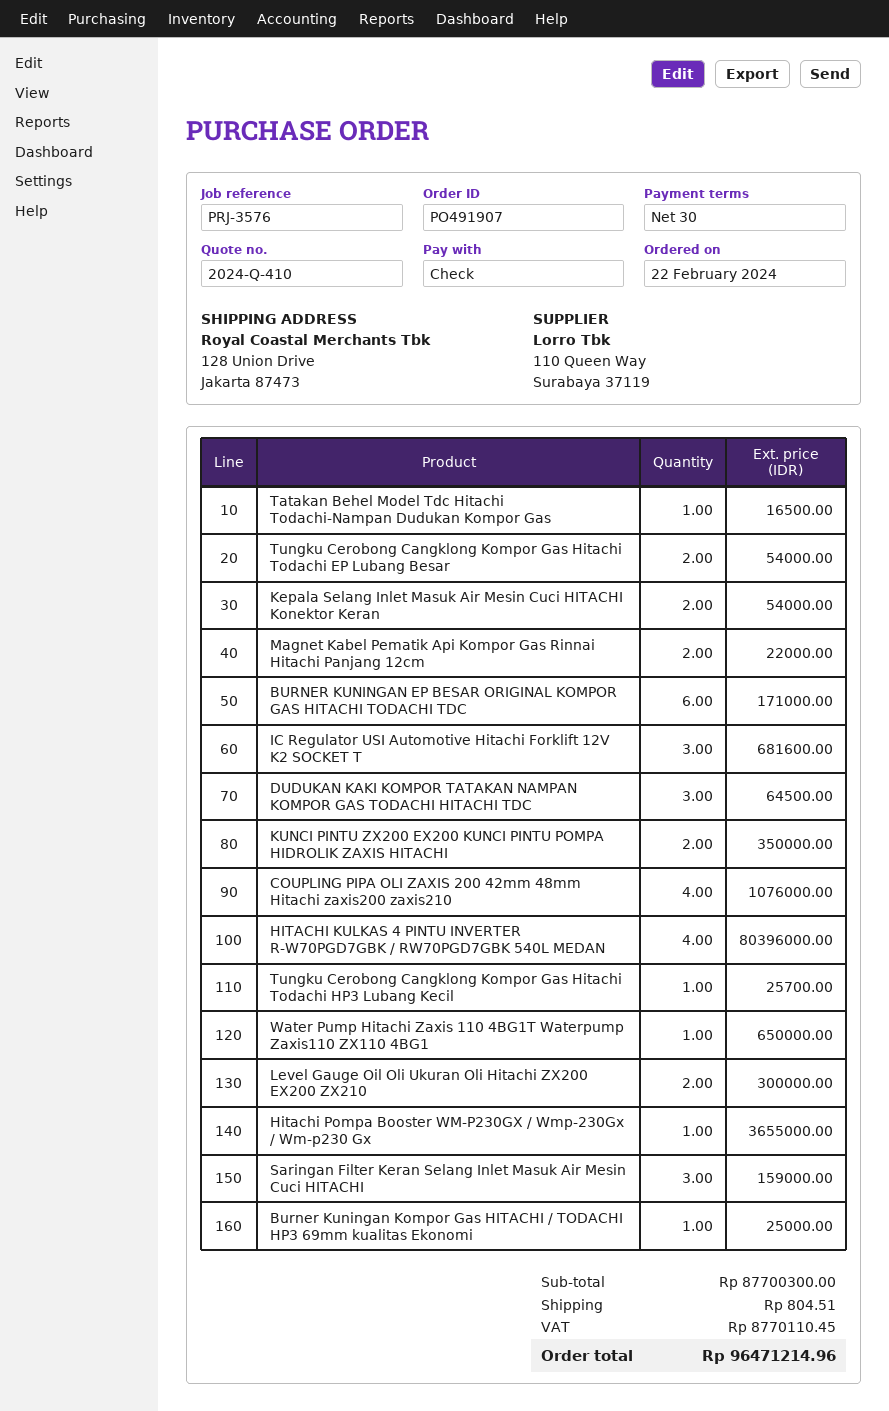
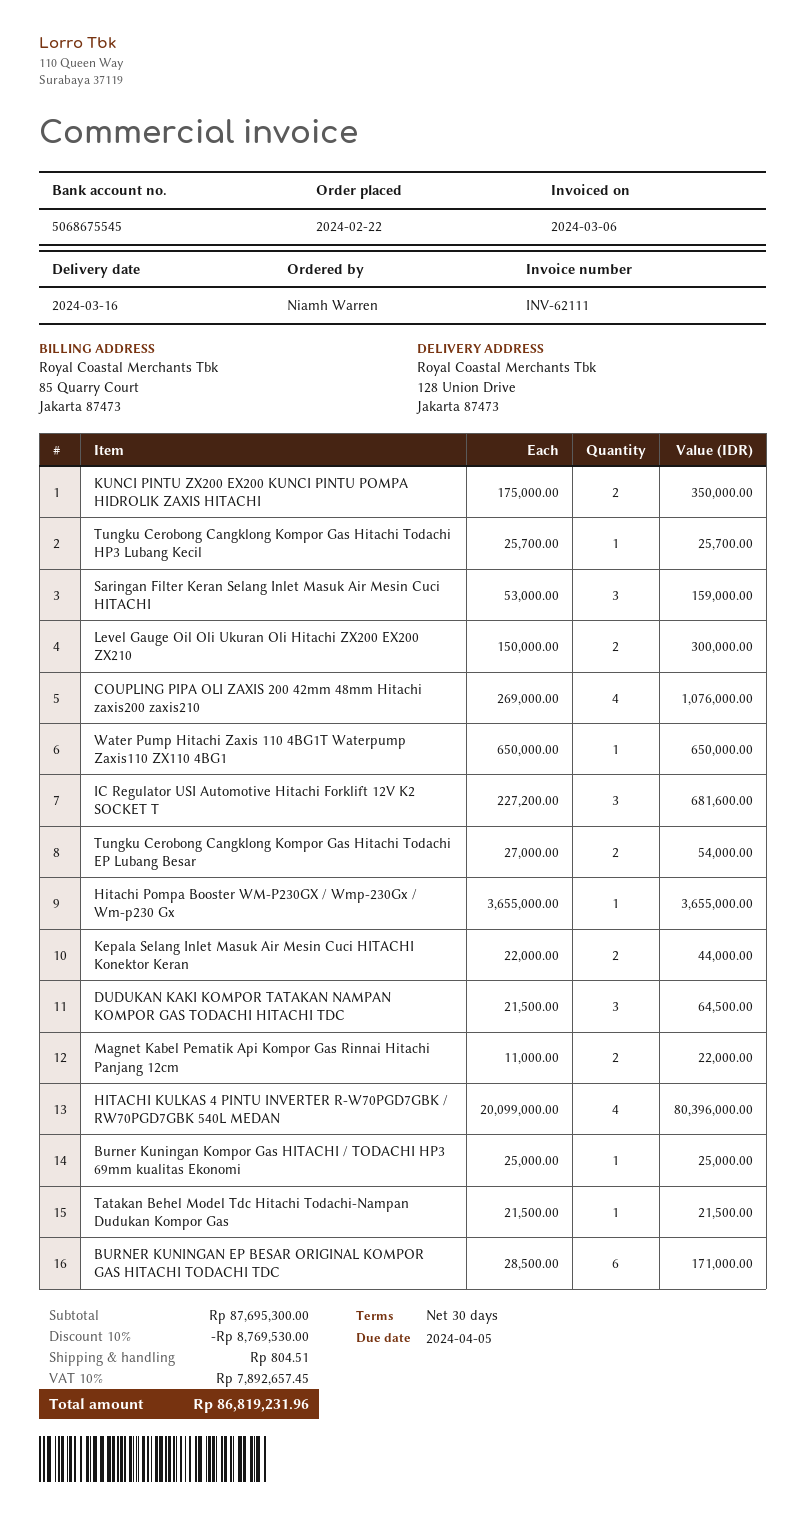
Tatakan Behel Model Tdc Hitachi Todachi-Nampan Dudukan Kompor Gas: 1 for 16500.00 -> 1 for 21500.00
Kepala Selang Inlet Masuk Air Mesin Cuci HITACHI Konektor Keran: 2 for 54000.00 -> 2 for 44000.00
subtotal: 87700300.00 -> 87695300.00
discount: none -> 10% = 8769530.00
tax: 8770110.45 -> 7892657.45
total: 96471214.96 -> 86819231.96

